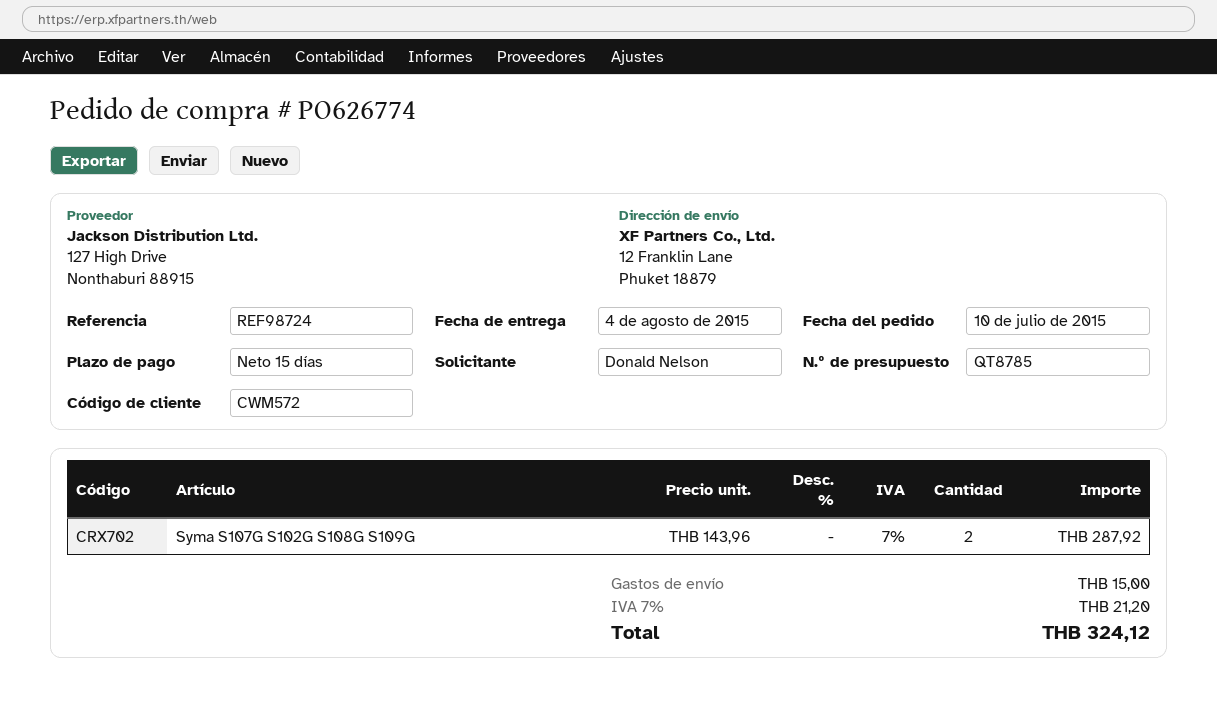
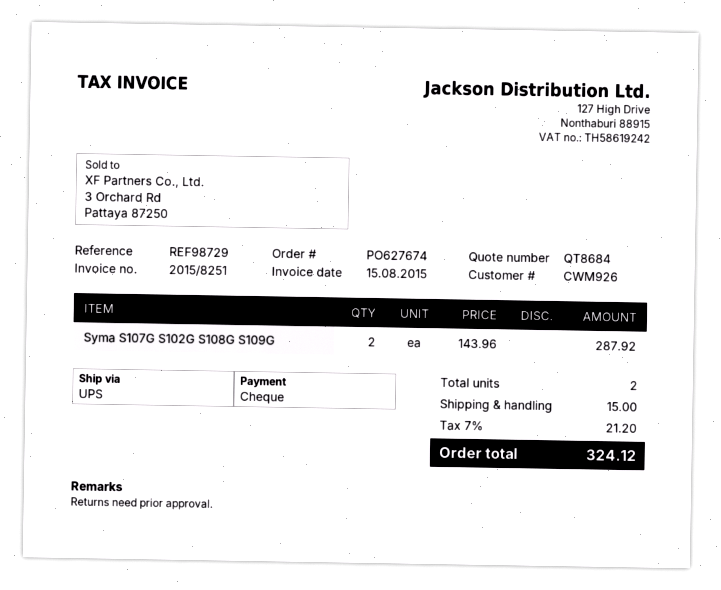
quote number: QT8785 -> QT8684
order number: PO626774 -> PO627674
customer number: CWM572 -> CWM926
reference: REF98724 -> REF98729

